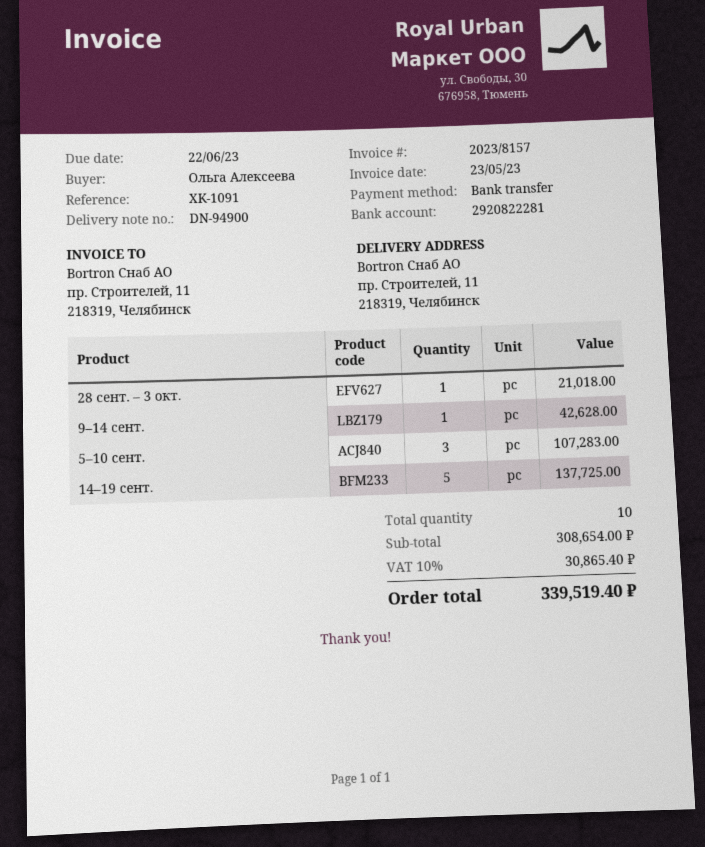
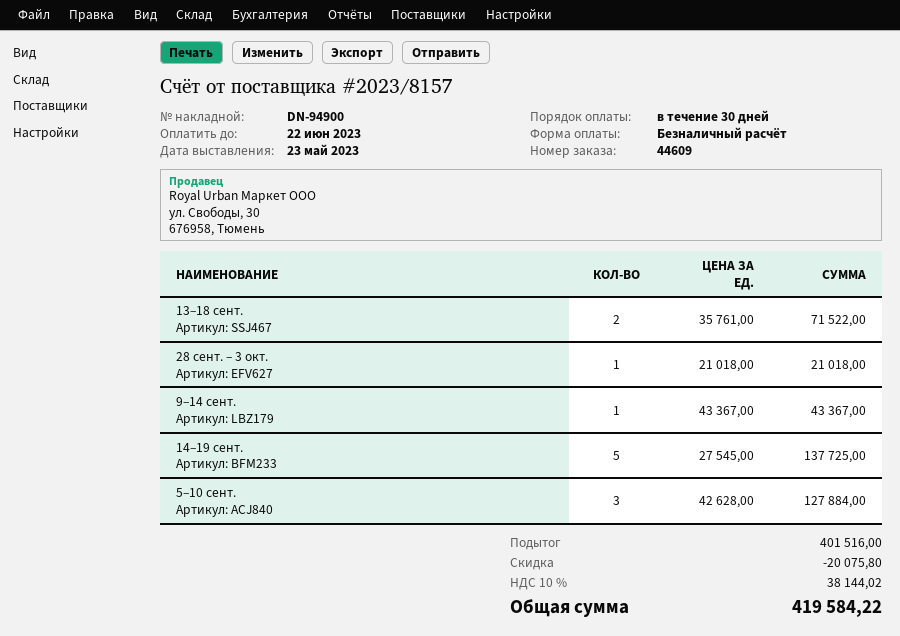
9–14 сент.: 1 for 42628.00 -> 1 for 43367.00
5–10 сент.: 3 for 107283.00 -> 3 for 127884.00
13–18 сент.: none -> 2 for 71522.00
subtotal: 308654.00 -> 401516.00
discount: none -> 20075.80
tax: 10% = 30865.40 -> 10% = 38144.02
total: 339519.40 -> 419584.22

